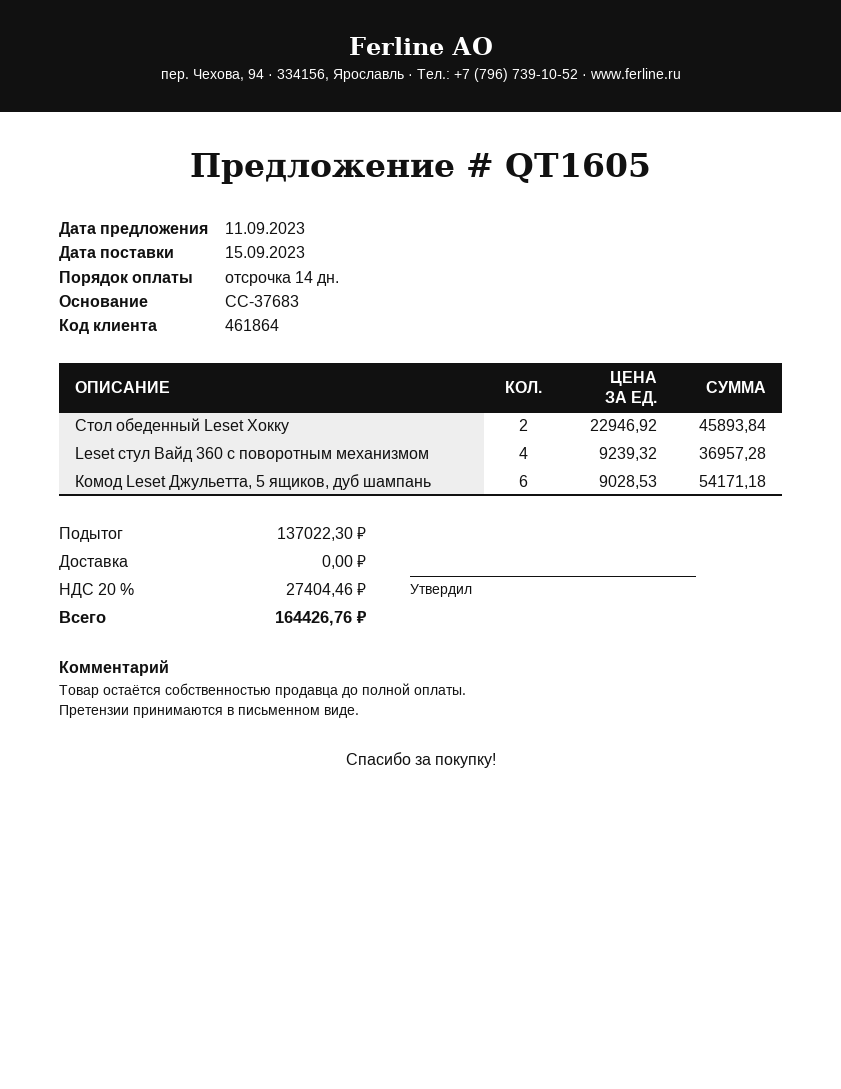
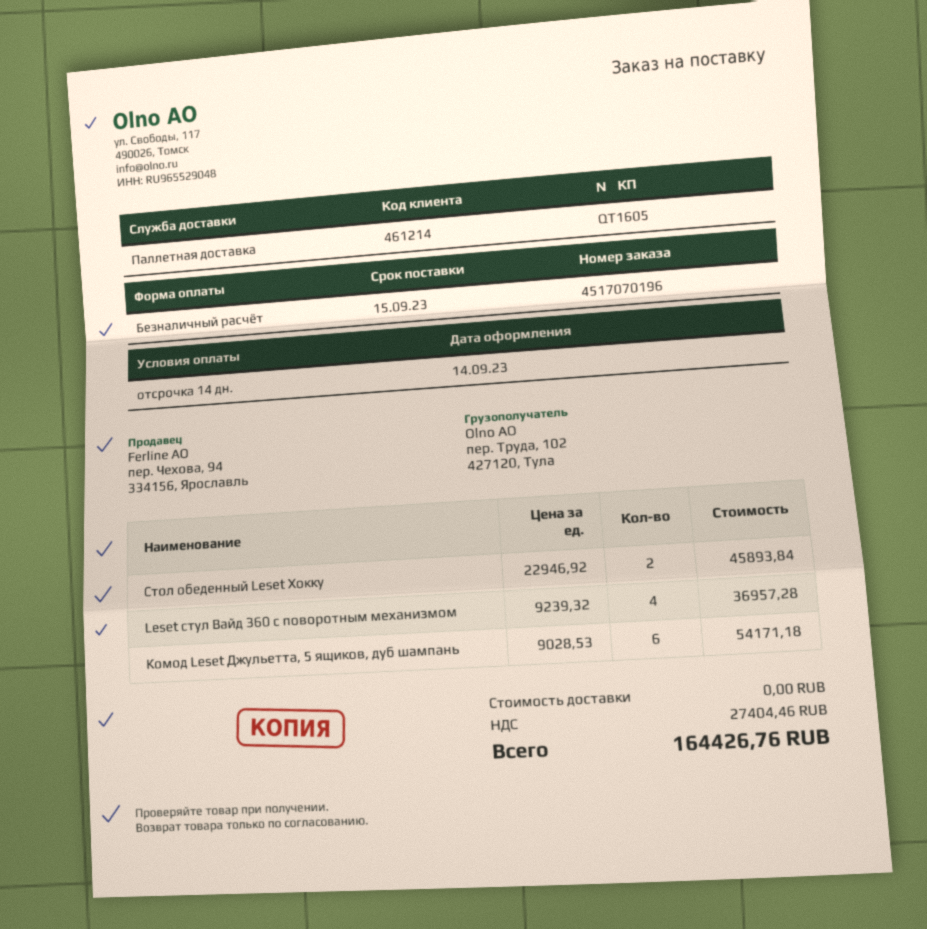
customer number: 461864 -> 461214

